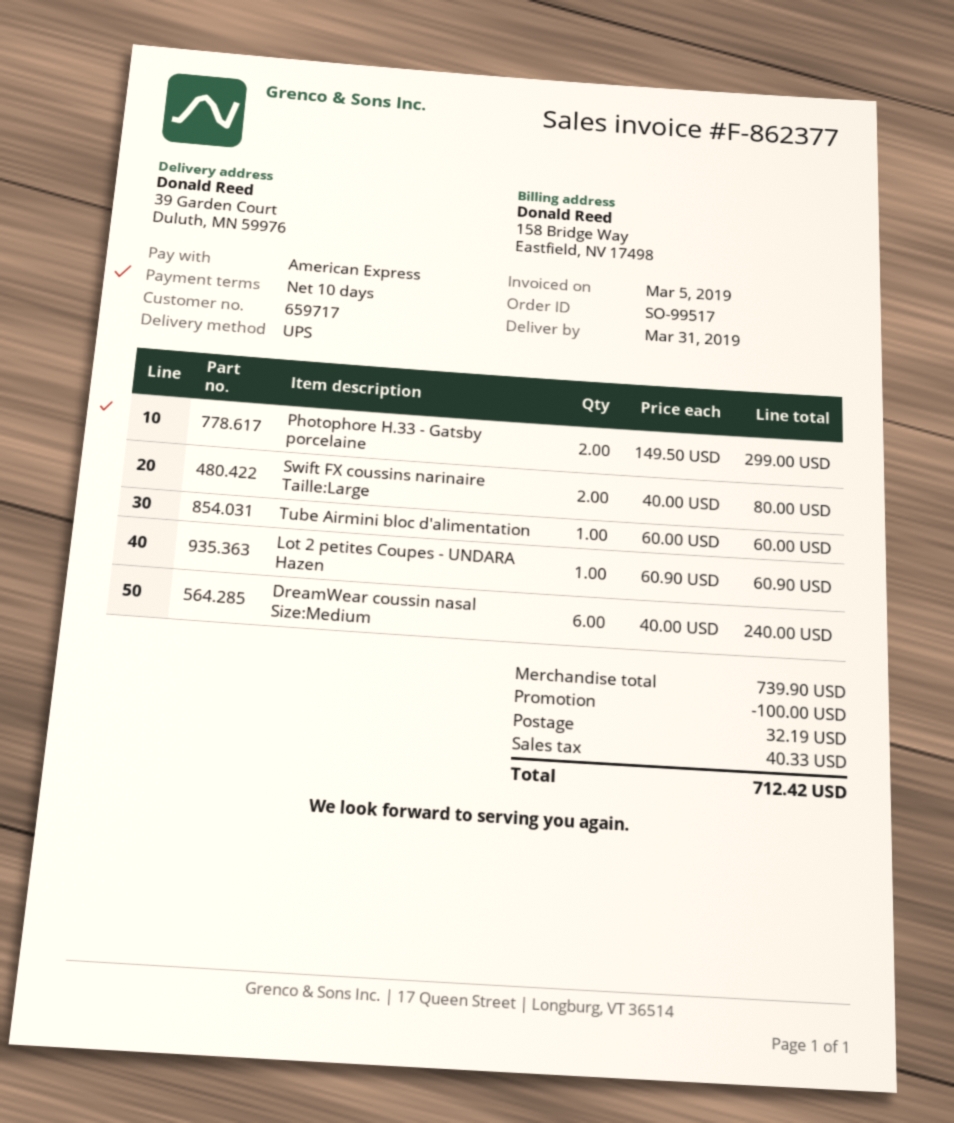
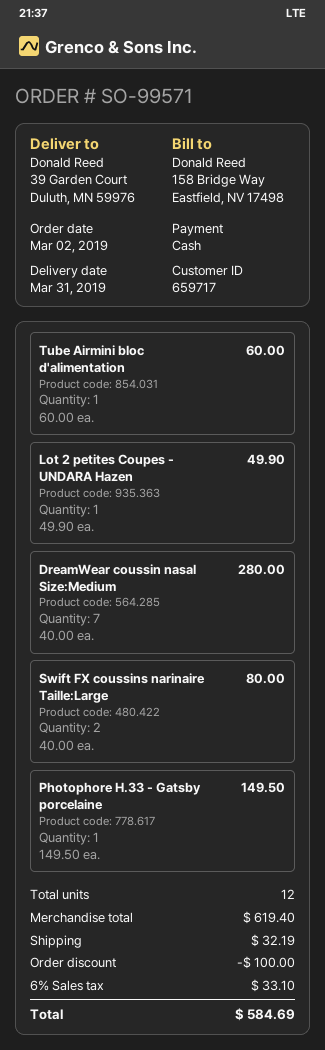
order number: SO-99517 -> SO-99571
payment method: American Express -> cash
Photophore H.33 - Gatsby porcelaine: 2 x 149.50 = 299.00 -> 1 x 149.50 = 149.50
Lot 2 petites Coupes - UNDARA Hazen: 1 x 60.90 = 60.90 -> 1 x 49.90 = 49.90
DreamWear coussin nasal Size:Medium: 6 x 40.00 = 240.00 -> 7 x 40.00 = 280.00
subtotal: 739.90 -> 619.40
tax: 40.33 -> 33.10
total: 712.42 -> 584.69

